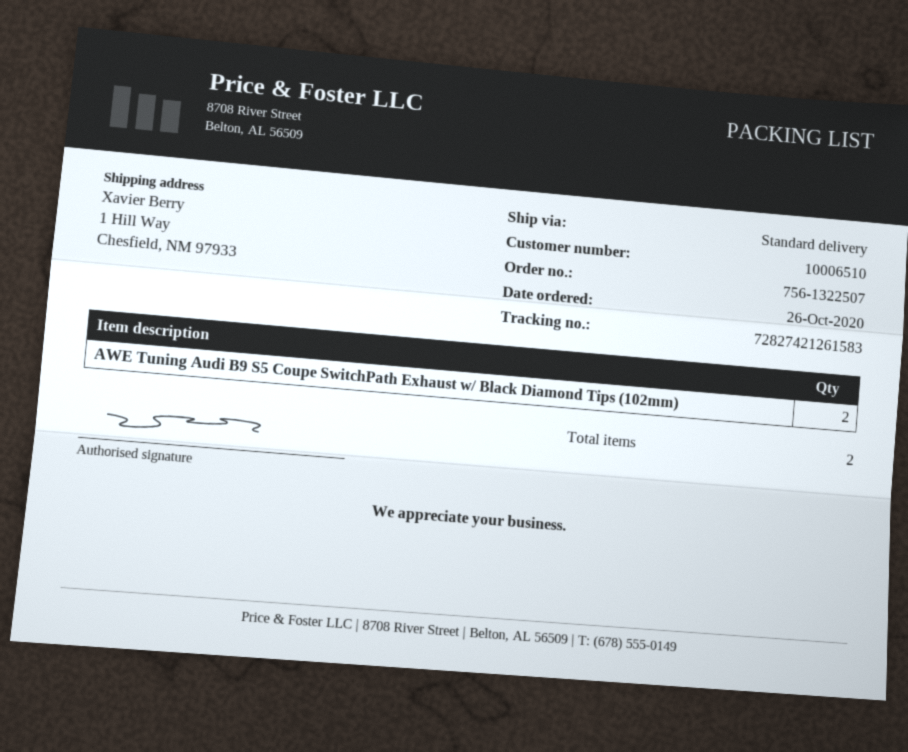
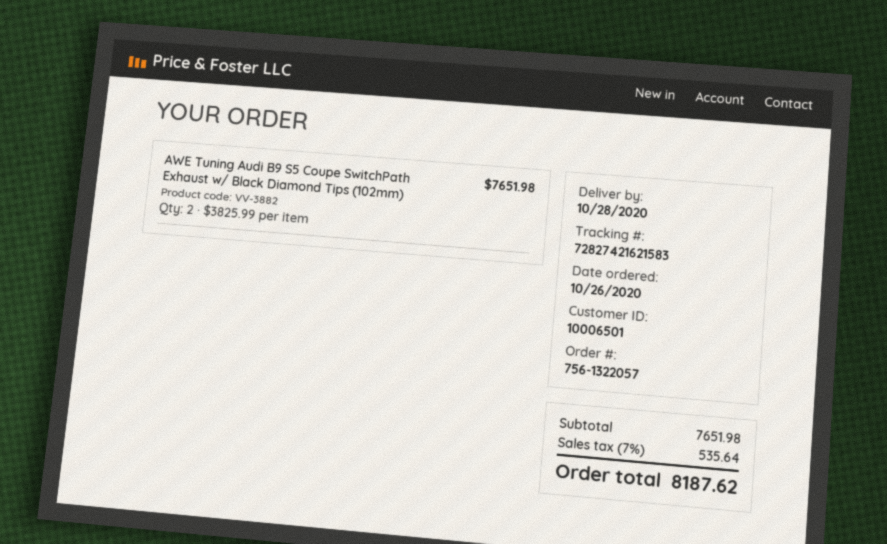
order number: 756-1322507 -> 756-1322057
customer number: 10006510 -> 10006501
tracking number: 72827421261583 -> 72827421621583

